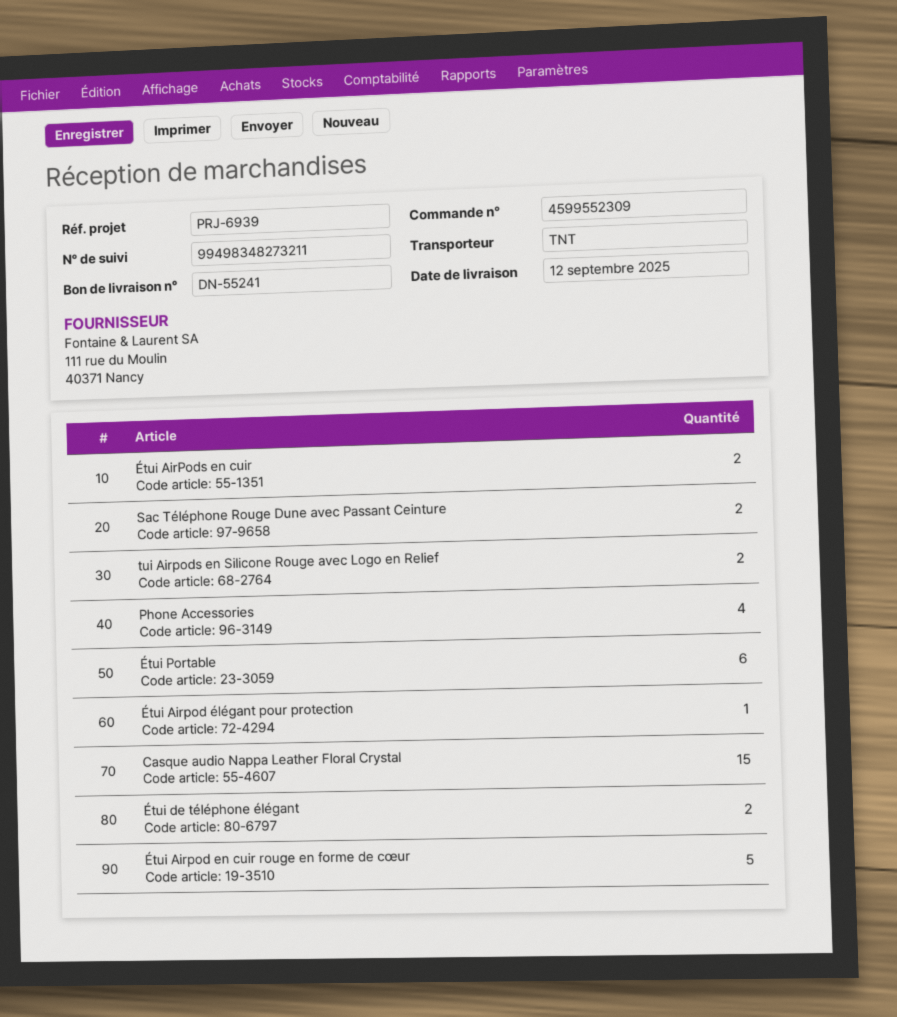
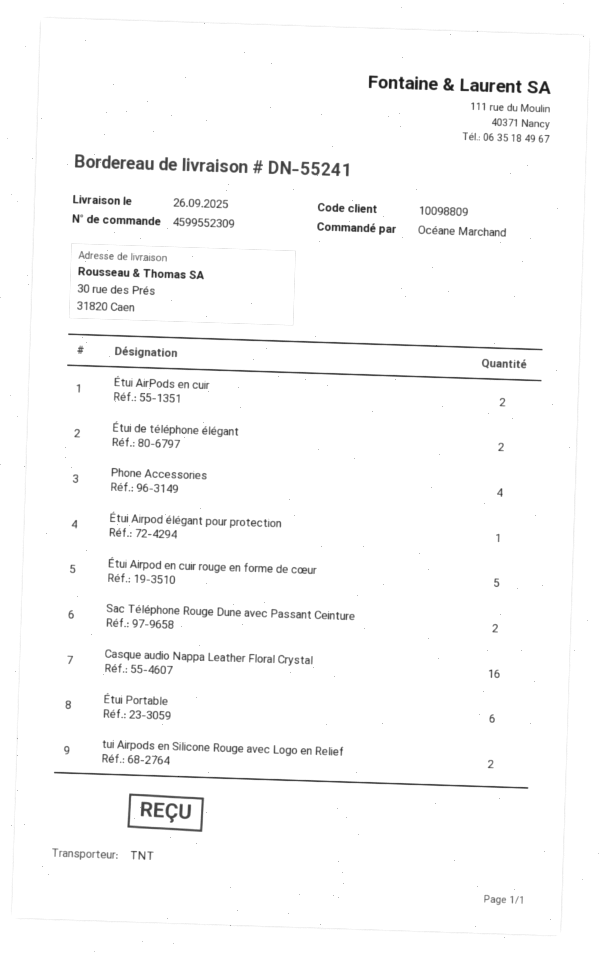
delivery date: 2025-09-12 -> 2025-09-26
Casque audio Nappa Leather Floral Crystal: 15 -> 16

